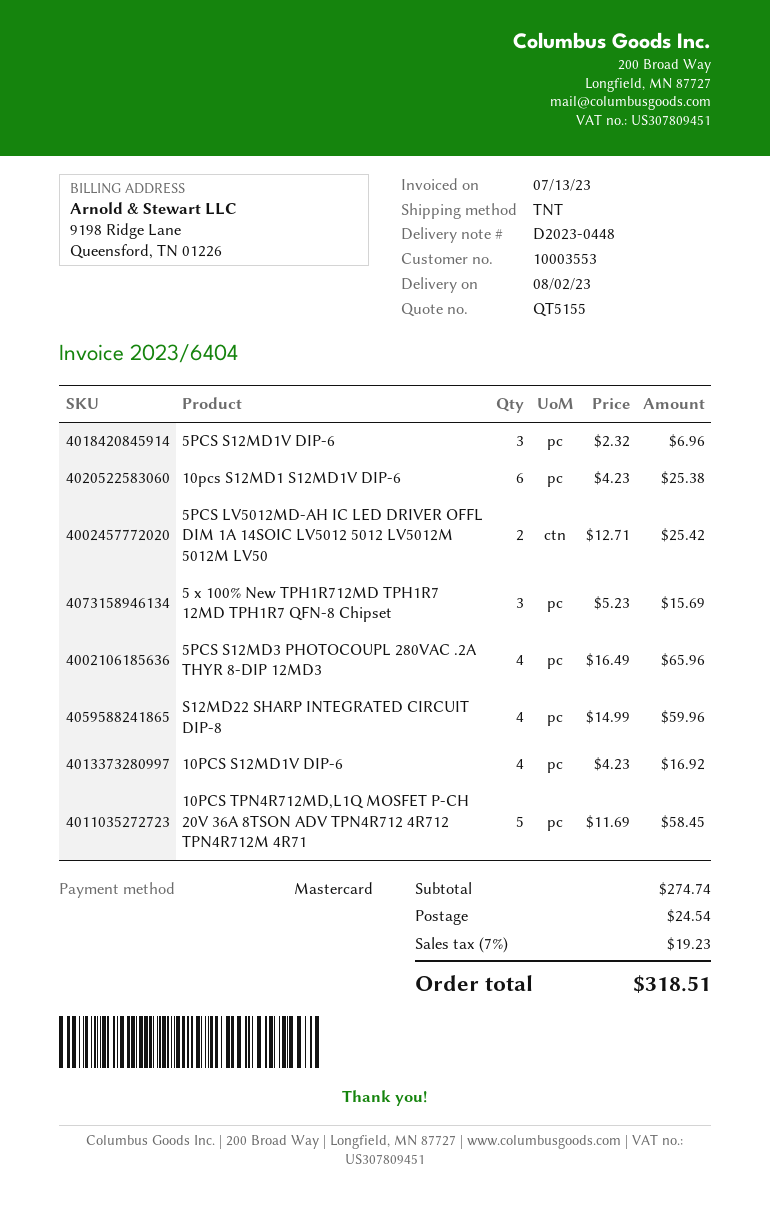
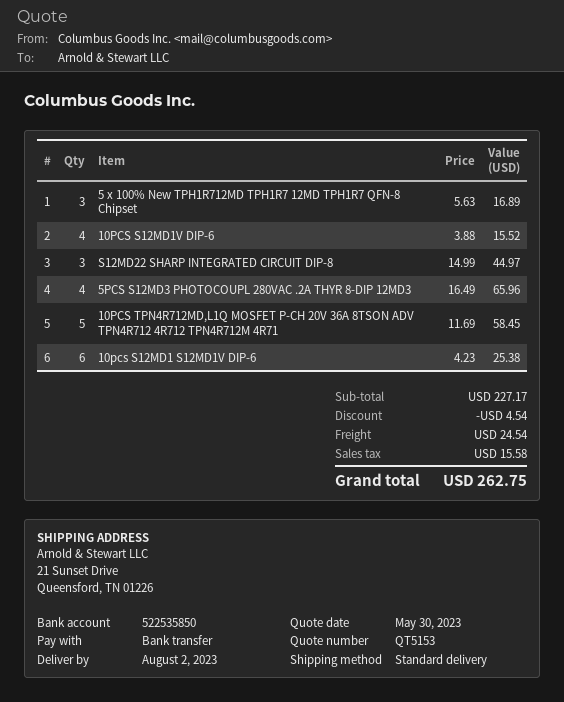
quote number: QT5155 -> QT5153
payment method: Mastercard -> bank transfer
shipping method: TNT -> standard
5PCS S12MD1V DIP-6: 3 x 2.32 = 6.96 -> none
5PCS LV5012MD-AH IC LED DRIVER OFFL DIM 1A 14SOIC LV5012 5012 LV5012M 5012M LV50: 2 x 12.71 = 25.42 -> none
5 x 100% New TPH1R712MD TPH1R7 12MD TPH1R7 QFN-8 Chipset: 3 x 5.23 = 15.69 -> 3 x 5.63 = 16.89
S12MD22 SHARP INTEGRATED CIRCUIT DIP-8: 4 x 14.99 = 59.96 -> 3 x 14.99 = 44.97
10PCS S12MD1V DIP-6: 4 x 4.23 = 16.92 -> 4 x 3.88 = 15.52
subtotal: 274.74 -> 227.17
discount: none -> 4.54
tax: 19.23 -> 15.58
total: 318.51 -> 262.75

